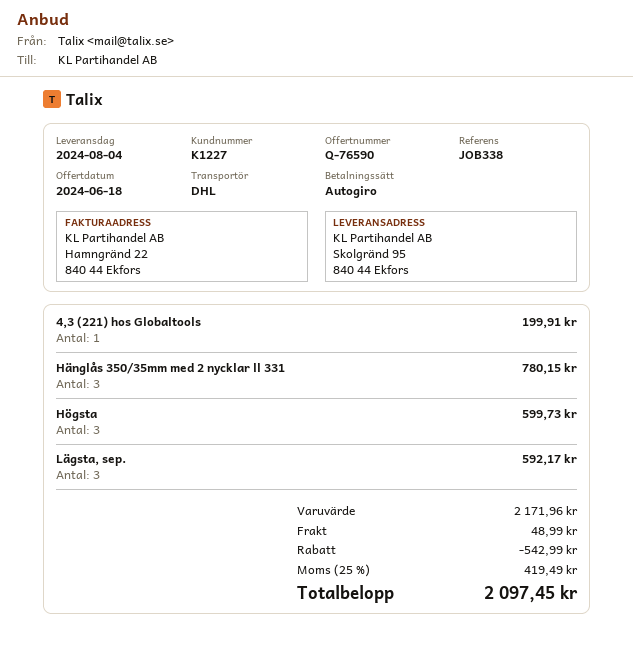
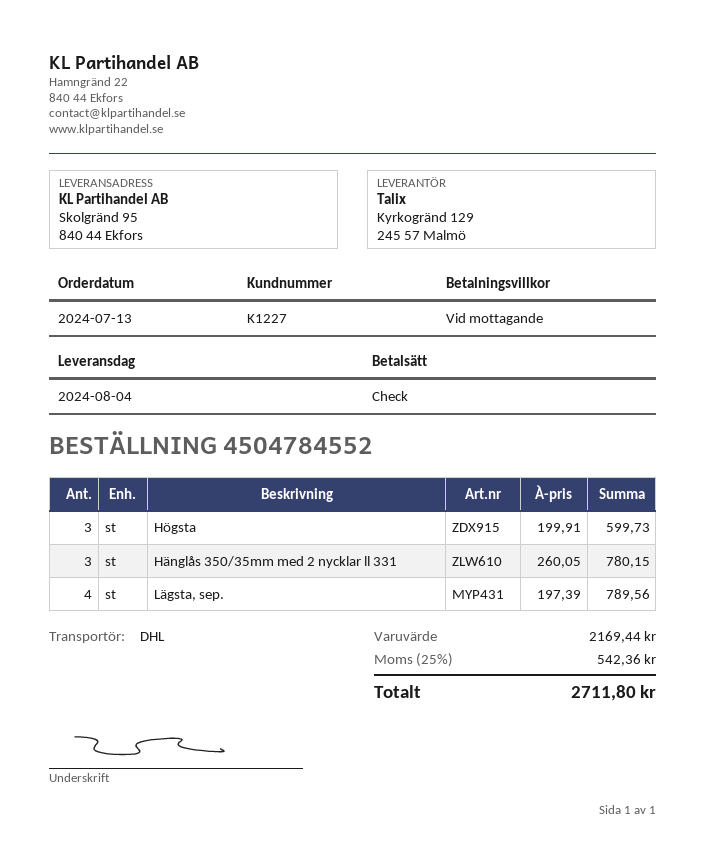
payment method: direct debit -> cheque
4,3 (221) hos Globaltools: 1 for 199.91 -> none
Lägsta, sep.: 3 for 592.17 -> 4 for 789.56
subtotal: 2171.96 -> 2169.44
discount: 542.99 -> none
shipping: 48.99 -> none
tax: 25% = 419.49 -> 25% = 542.36
total: 2097.45 -> 2711.80

